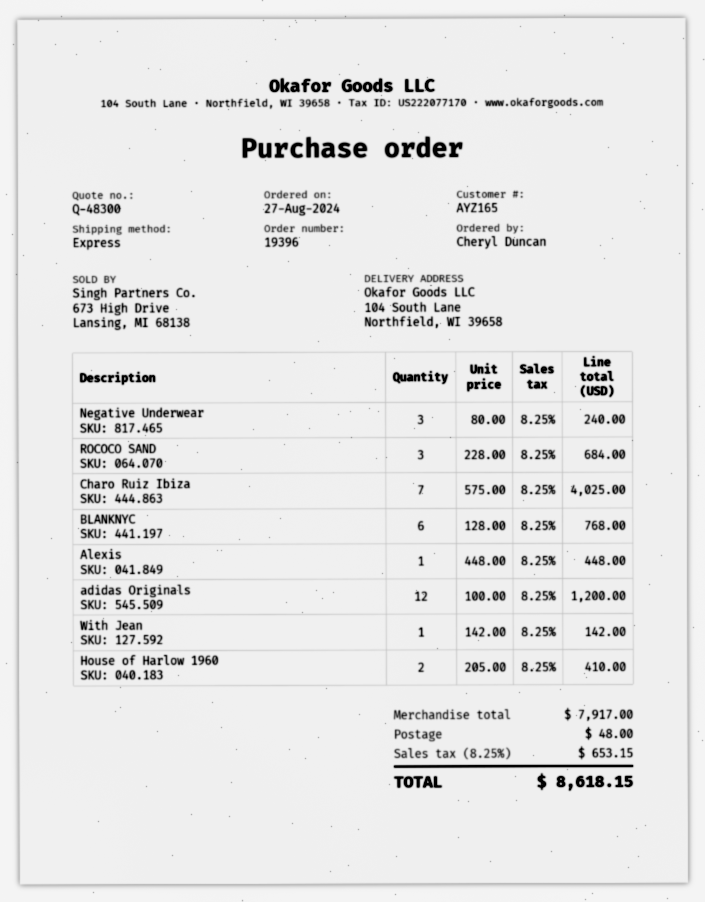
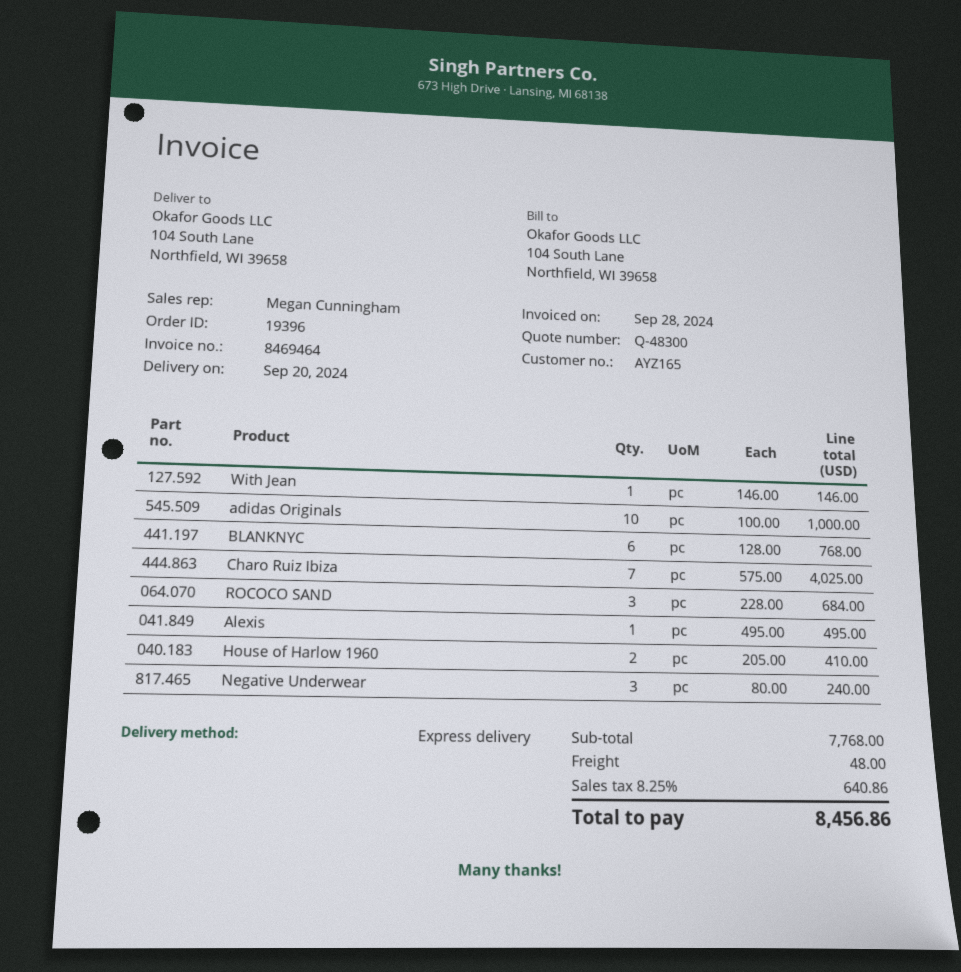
Alexis: 1 x 448.00 = 448.00 -> 1 x 495.00 = 495.00
adidas Originals: 12 x 100.00 = 1200.00 -> 10 x 100.00 = 1000.00
With Jean: 1 x 142.00 = 142.00 -> 1 x 146.00 = 146.00
subtotal: 7917.00 -> 7768.00
tax: 8.25% = 653.15 -> 8.25% = 640.86
total: 8618.15 -> 8456.86

